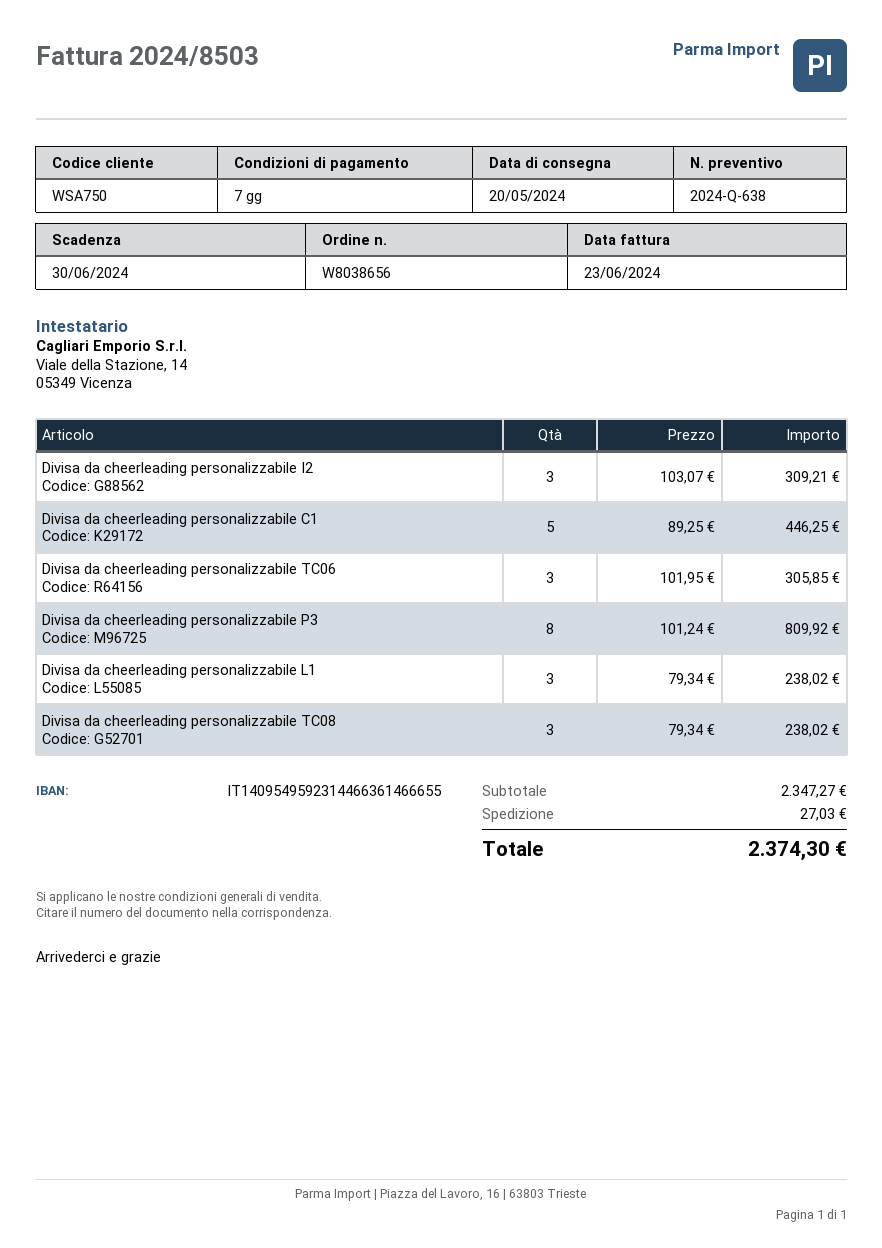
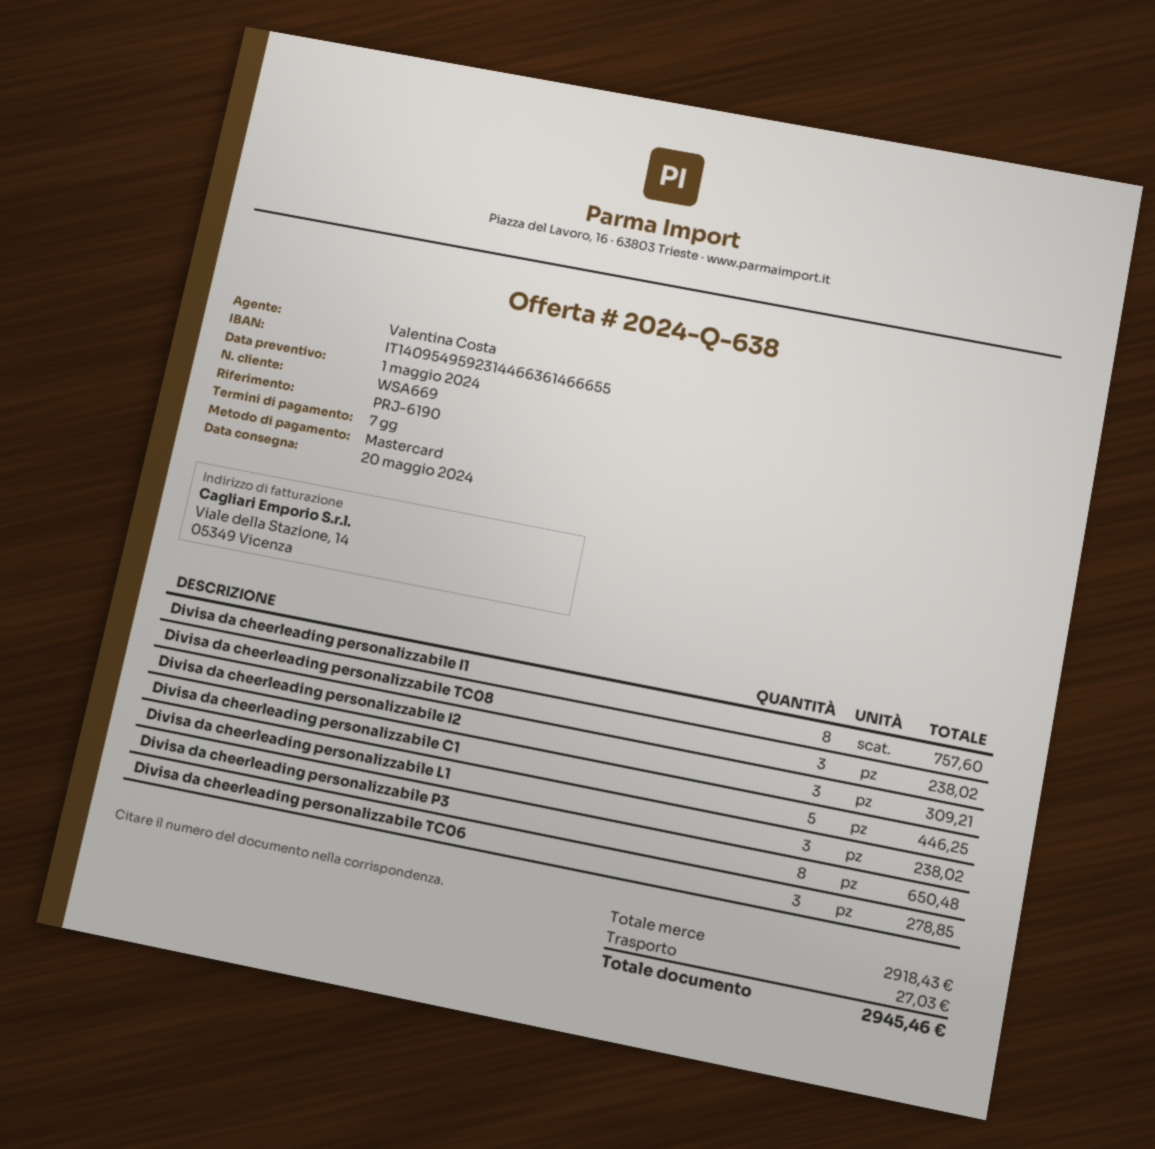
customer number: WSA750 -> WSA669
Divisa da cheerleading personalizzabile TC06: 3 for 305.85 -> 3 for 278.85
Divisa da cheerleading personalizzabile P3: 8 for 809.92 -> 8 for 650.48
Divisa da cheerleading personalizzabile I1: none -> 8 for 757.60
subtotal: 2347.27 -> 2918.43
total: 2374.30 -> 2945.46

